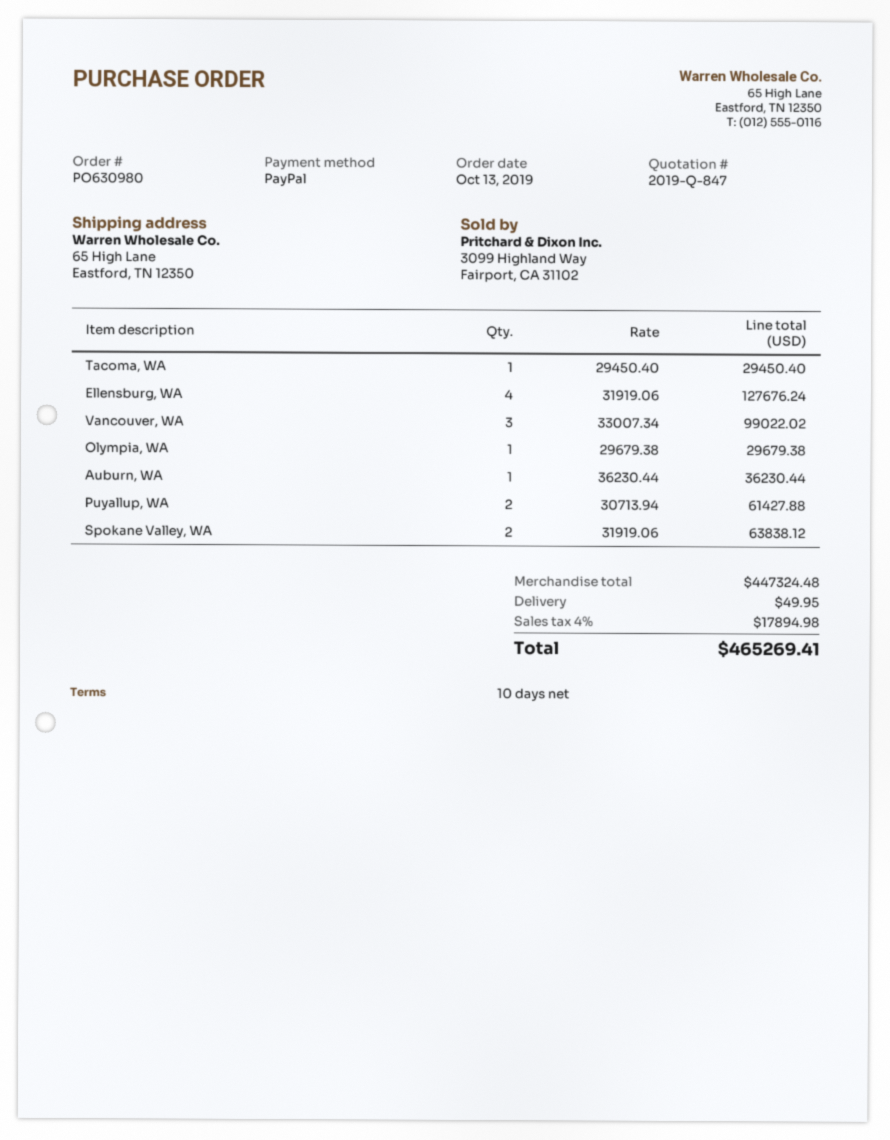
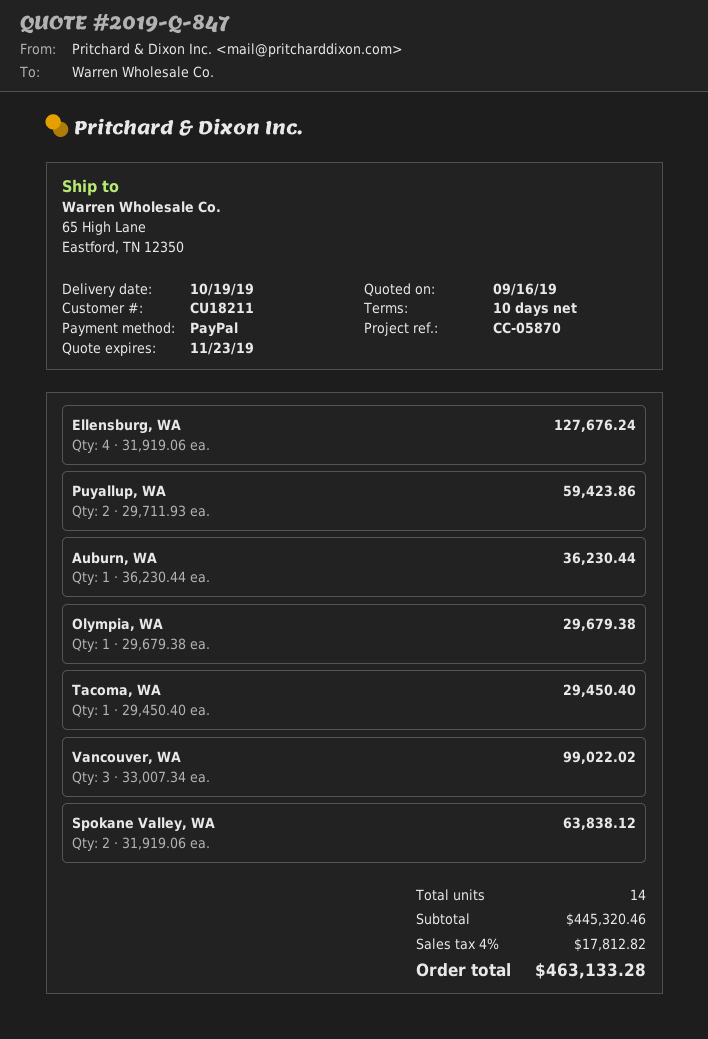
Puyallup, WA: 2 x 30713.94 = 61427.88 -> 2 x 29711.93 = 59423.86
subtotal: 447324.48 -> 445320.46
shipping: 49.95 -> none
tax: 4% = 17894.98 -> 4% = 17812.82
total: 465269.41 -> 463133.28

